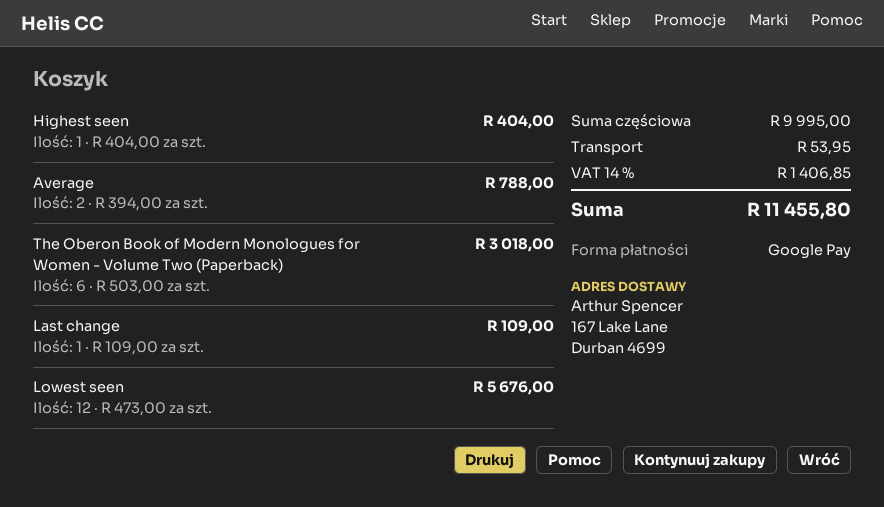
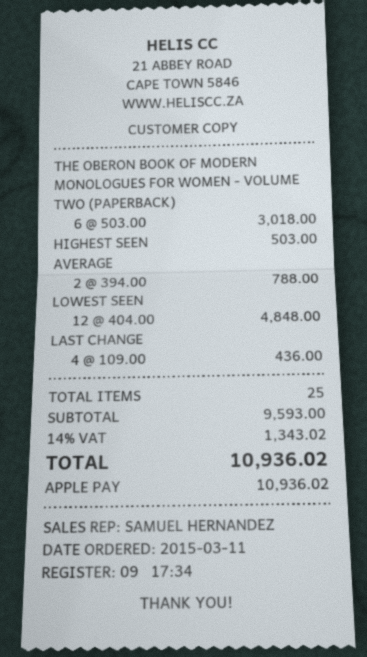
payment method: Google Pay -> Apple Pay
Highest seen: 1 x 404.00 = 404.00 -> 1 x 503.00 = 503.00
Last change: 1 x 109.00 = 109.00 -> 4 x 109.00 = 436.00
Lowest seen: 12 x 473.00 = 5676.00 -> 12 x 404.00 = 4848.00
subtotal: 9995.00 -> 9593.00
shipping: 53.95 -> none
tax: 14% = 1406.85 -> 14% = 1343.02
total: 11455.80 -> 10936.02

